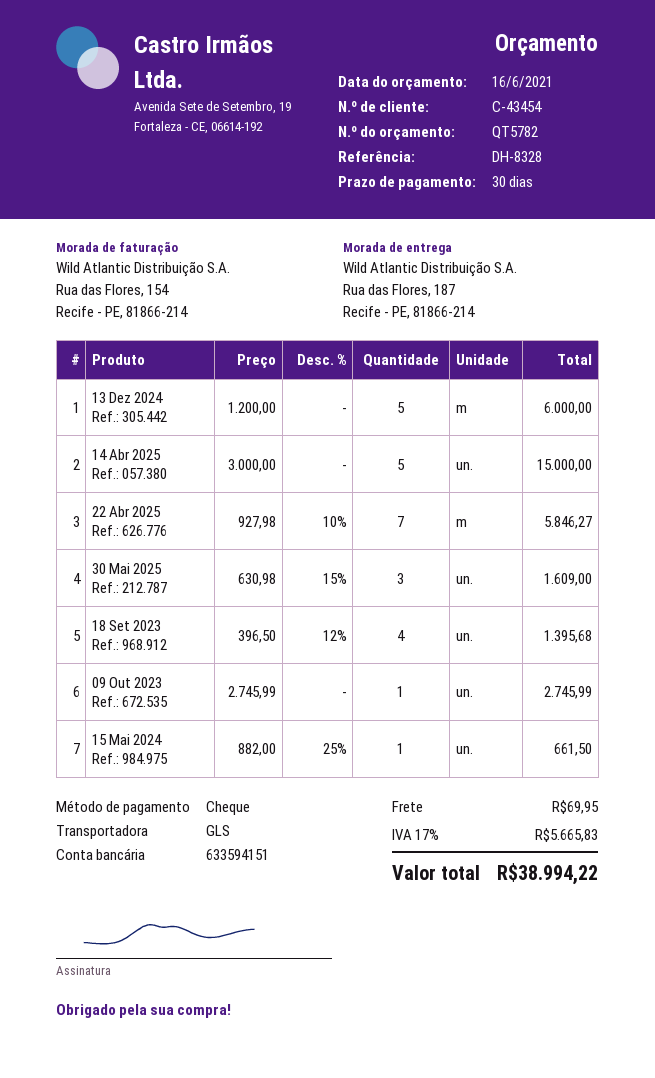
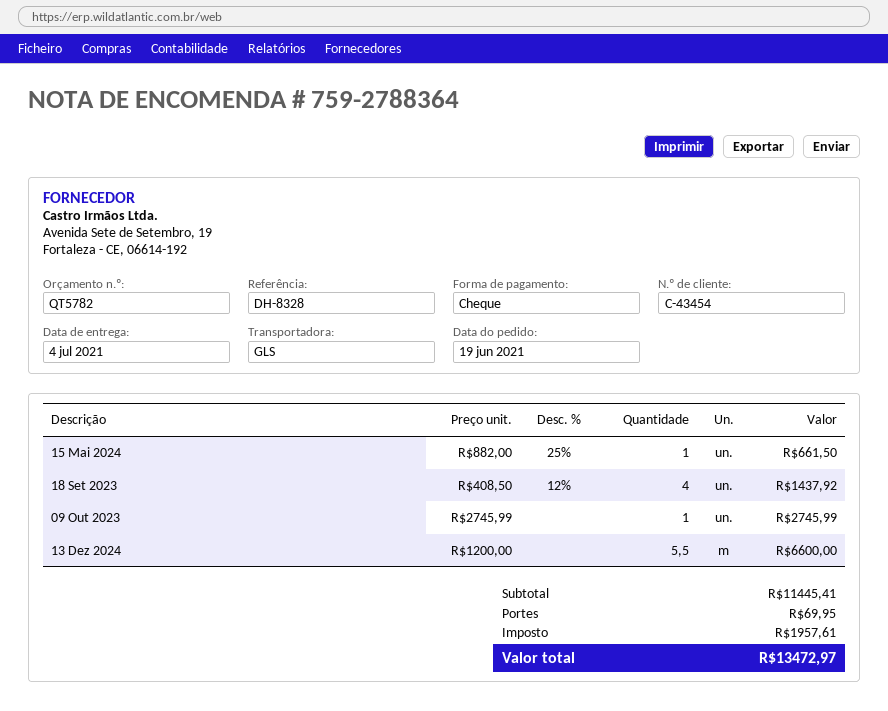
13 Dez 2024: 5 x 1200.00 = 6000.00 -> 5.5 x 1200.00 = 6600.00
14 Abr 2025: 5 x 3000.00 = 15000.00 -> none
22 Abr 2025: 7 x 927.98 - 10% = 5846.27 -> none
30 Mai 2025: 3 x 630.98 - 15% = 1609.00 -> none
18 Set 2023: 4 x 396.50 - 12% = 1395.68 -> 4 x 408.50 - 12% = 1437.92
tax: 5665.83 -> 1957.61
total: 38994.22 -> 13472.97

